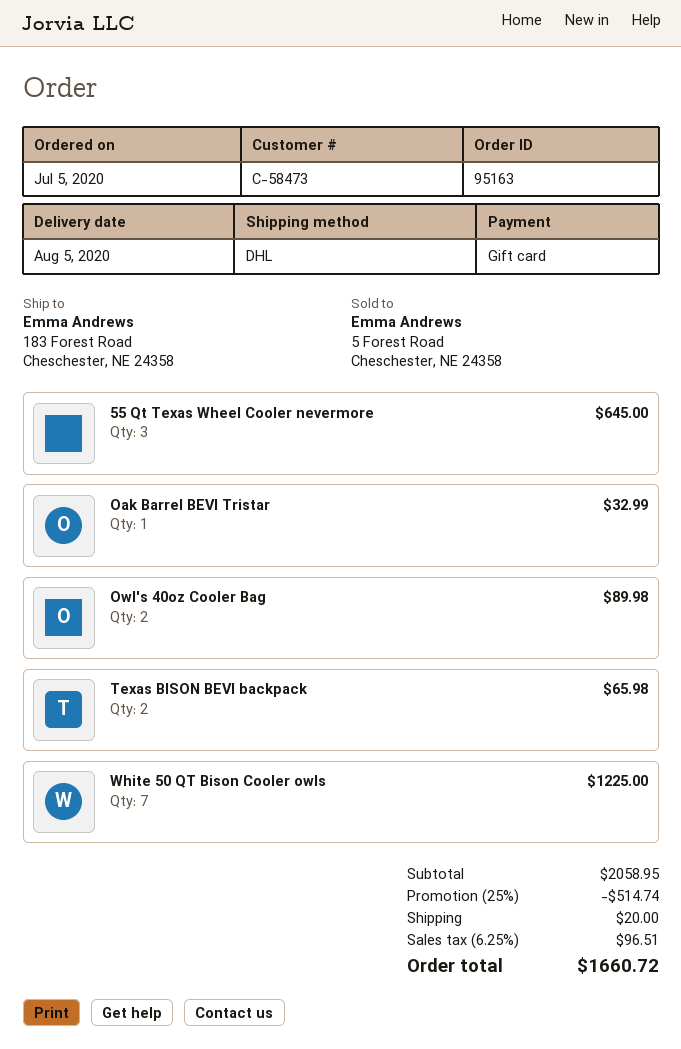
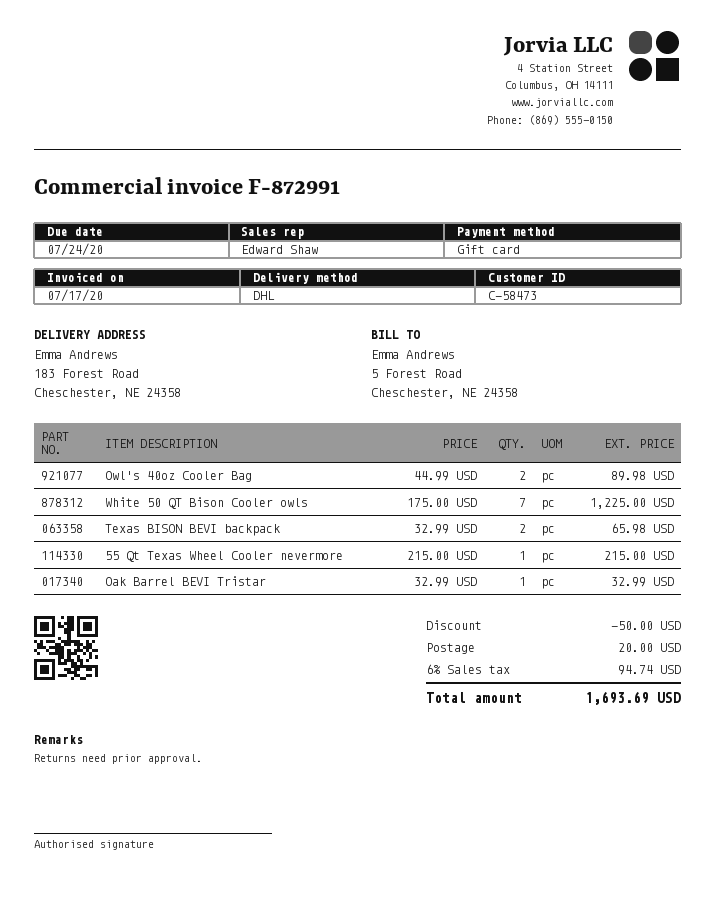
55 Qt Texas Wheel Cooler nevermore: 3 for 645.00 -> 1 for 215.00
discount: 514.74 -> 50.00
tax: 6.25% = 96.51 -> 6% = 94.74
total: 1660.72 -> 1693.69

